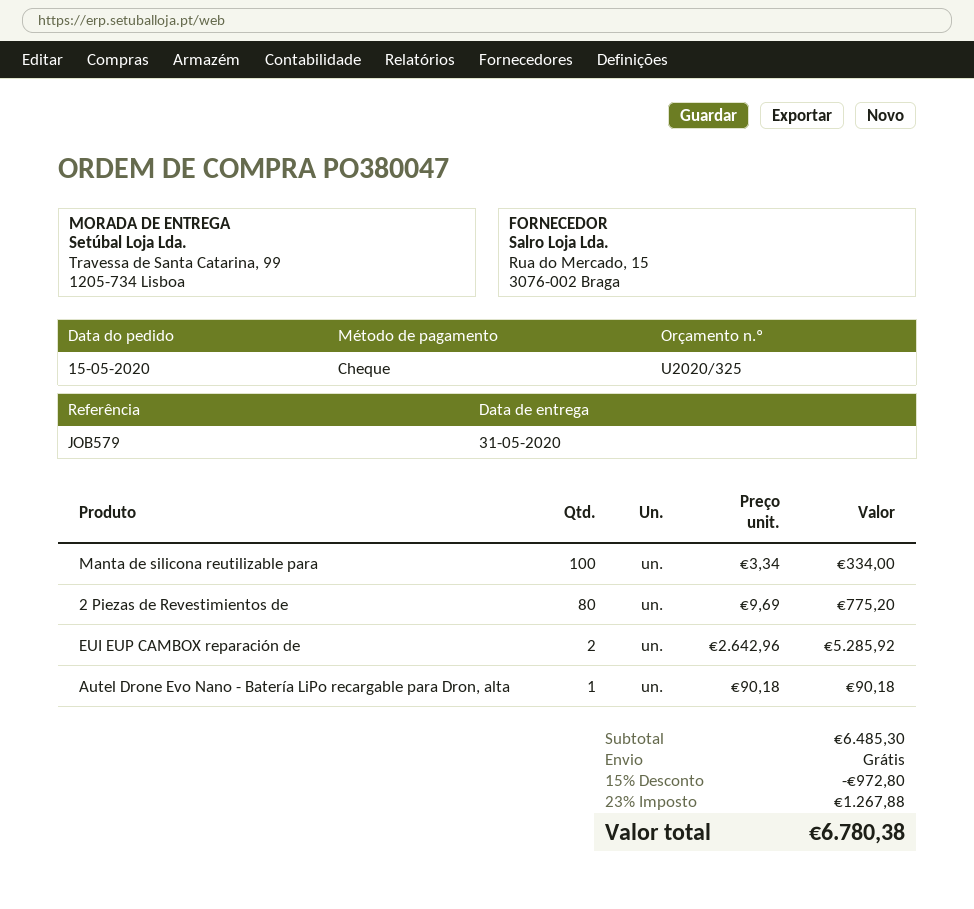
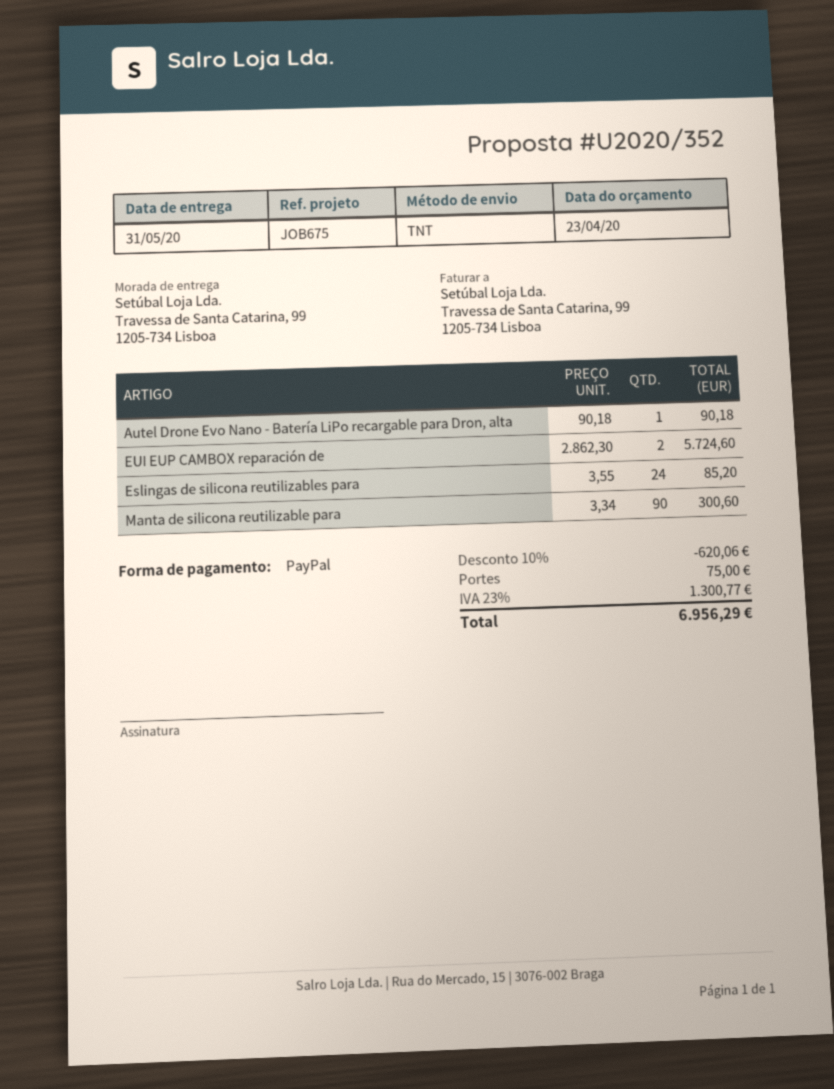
quote number: U2020/325 -> U2020/352
reference: JOB579 -> JOB675
payment method: cheque -> PayPal
Manta de silicona reutilizable para: 100 x 3.34 = 334.00 -> 90 x 3.34 = 300.60
2 Piezas de Revestimientos de: 80 x 9.69 = 775.20 -> none
EUI EUP CAMBOX reparación de: 2 x 2642.96 = 5285.92 -> 2 x 2862.30 = 5724.60
Eslingas de silicona reutilizables para: none -> 24 x 3.55 = 85.20
discount: 15% = 972.80 -> 10% = 620.06
shipping: 0.00 -> 75.00
tax: 23% = 1267.88 -> 23% = 1300.77
total: 6780.38 -> 6956.29

